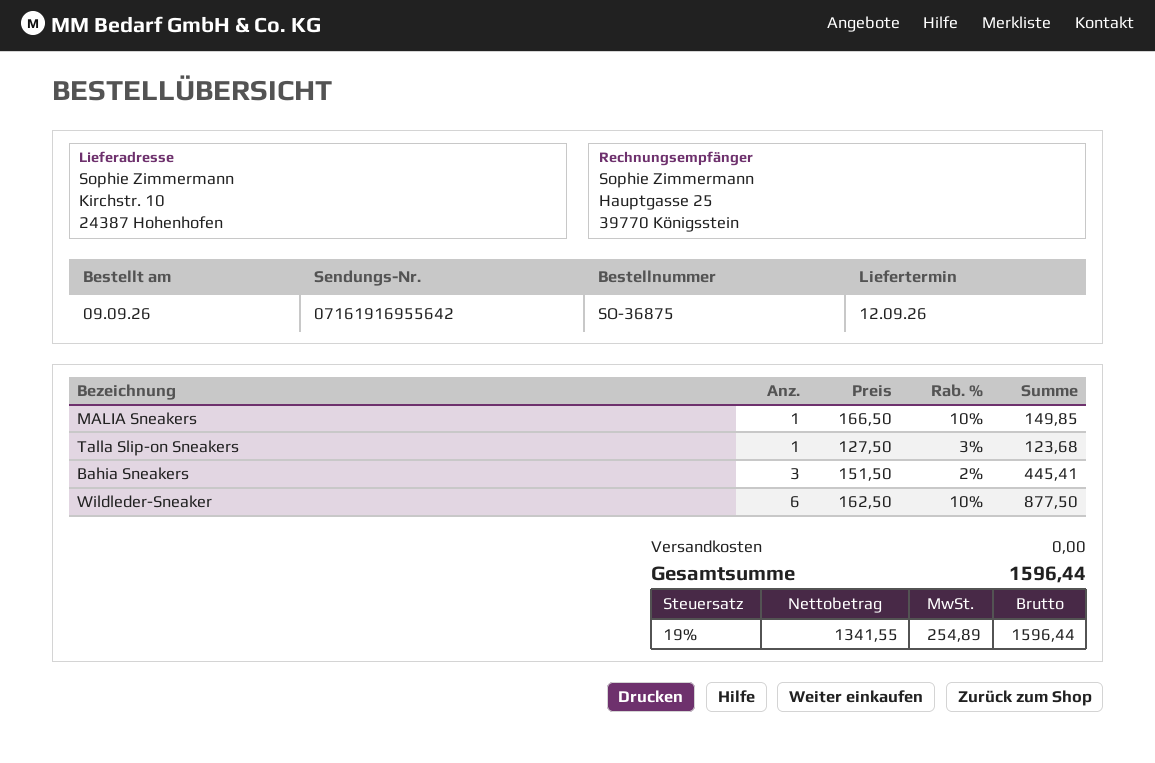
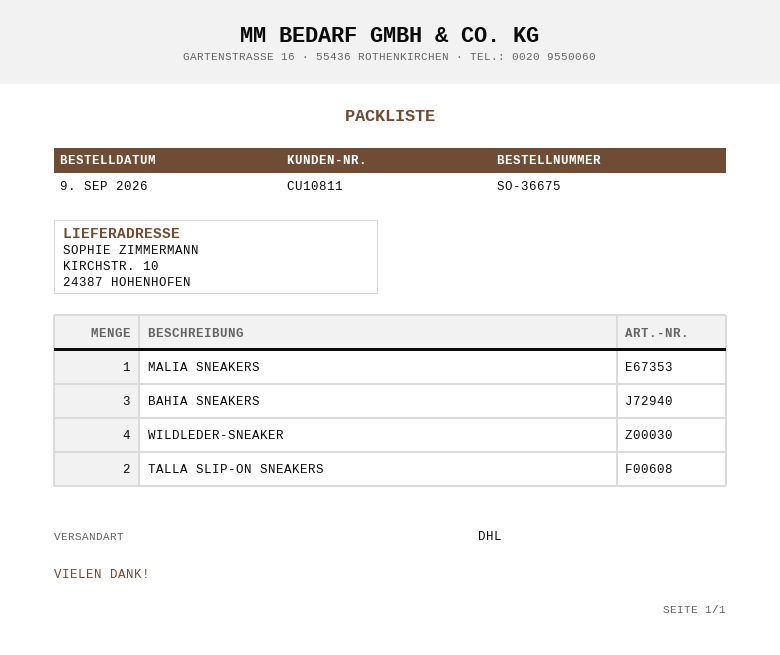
order number: SO-36875 -> SO-36675
Talla Slip-on Sneakers: 1 -> 2
Wildleder-Sneaker: 6 -> 4

